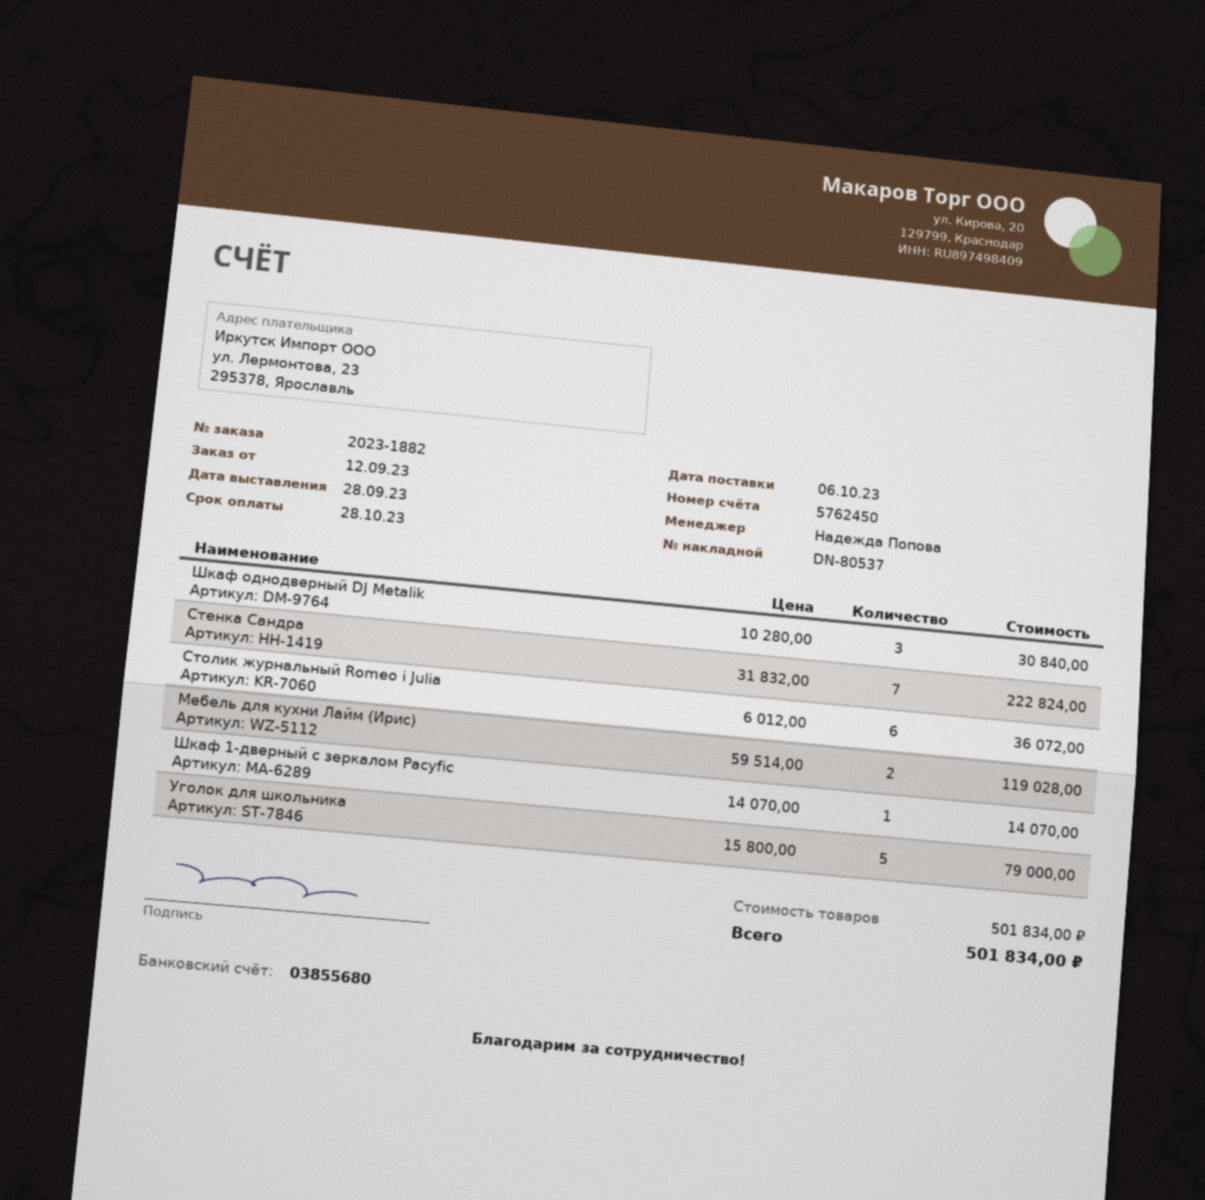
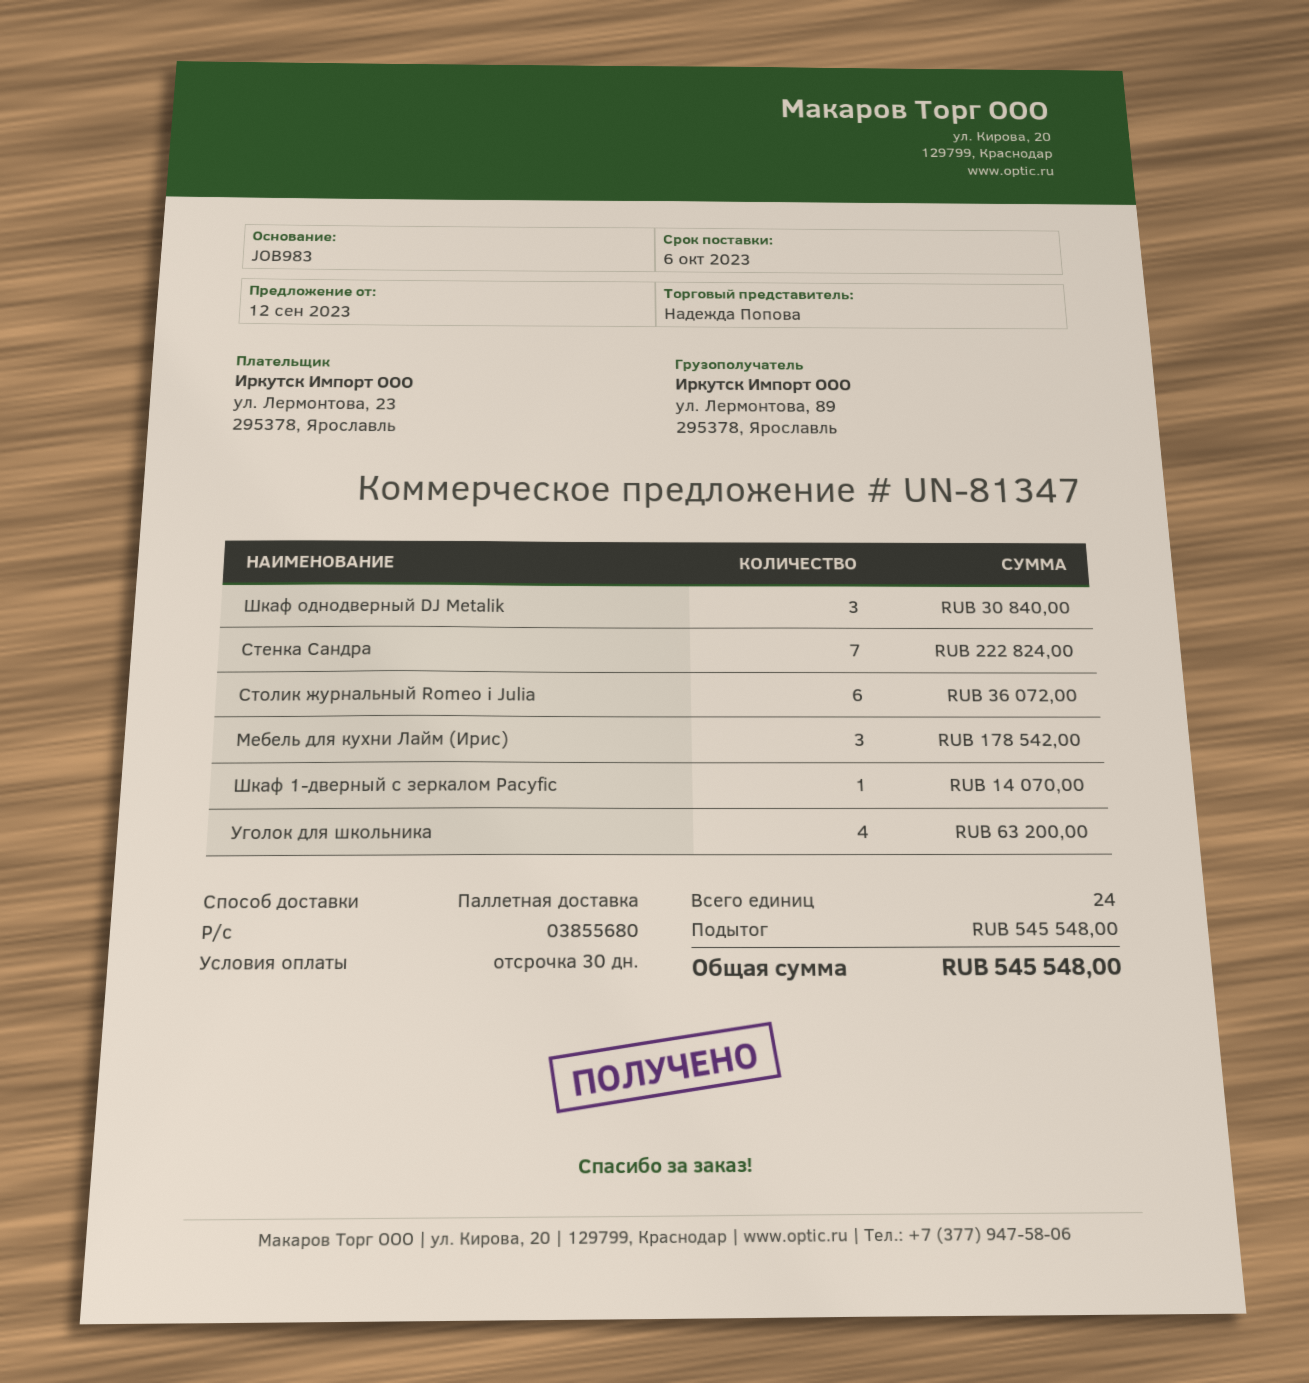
Мебель для кухни Лайм (Ирис): 2 for 119028.00 -> 3 for 178542.00
Уголок для школьника: 5 for 79000.00 -> 4 for 63200.00
subtotal: 501834.00 -> 545548.00
total: 501834.00 -> 545548.00

